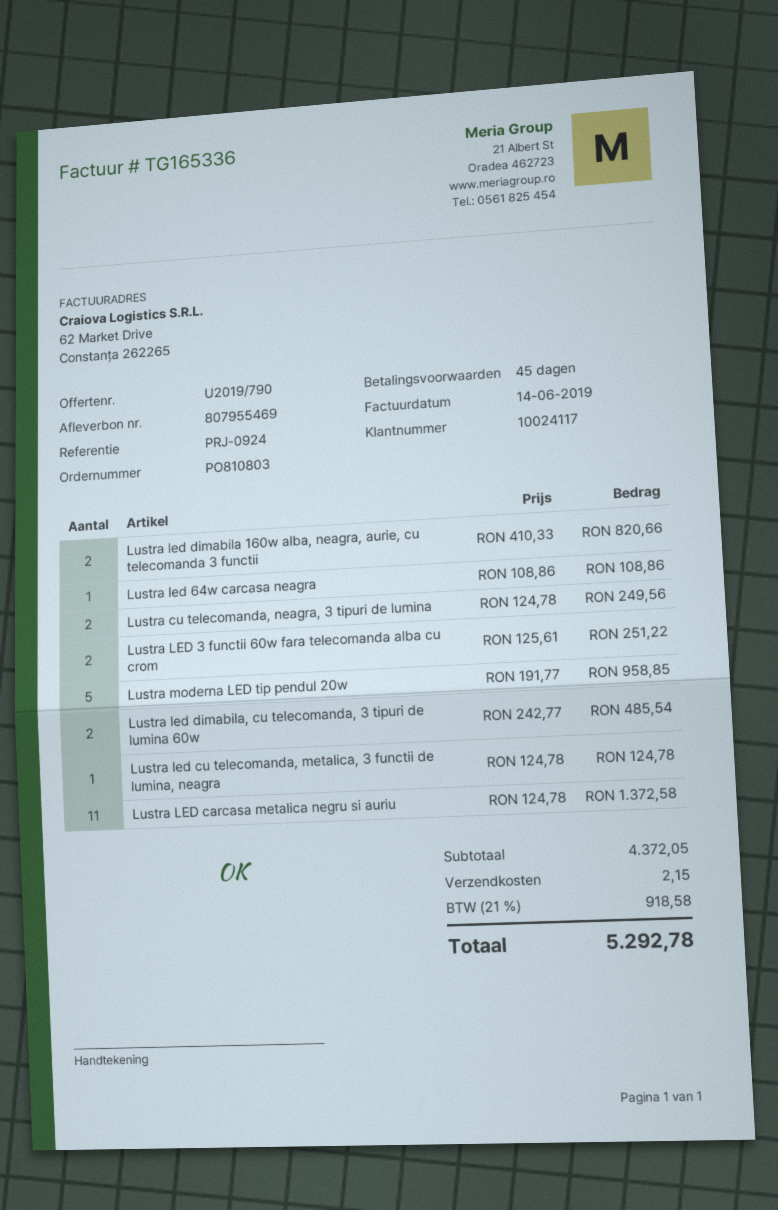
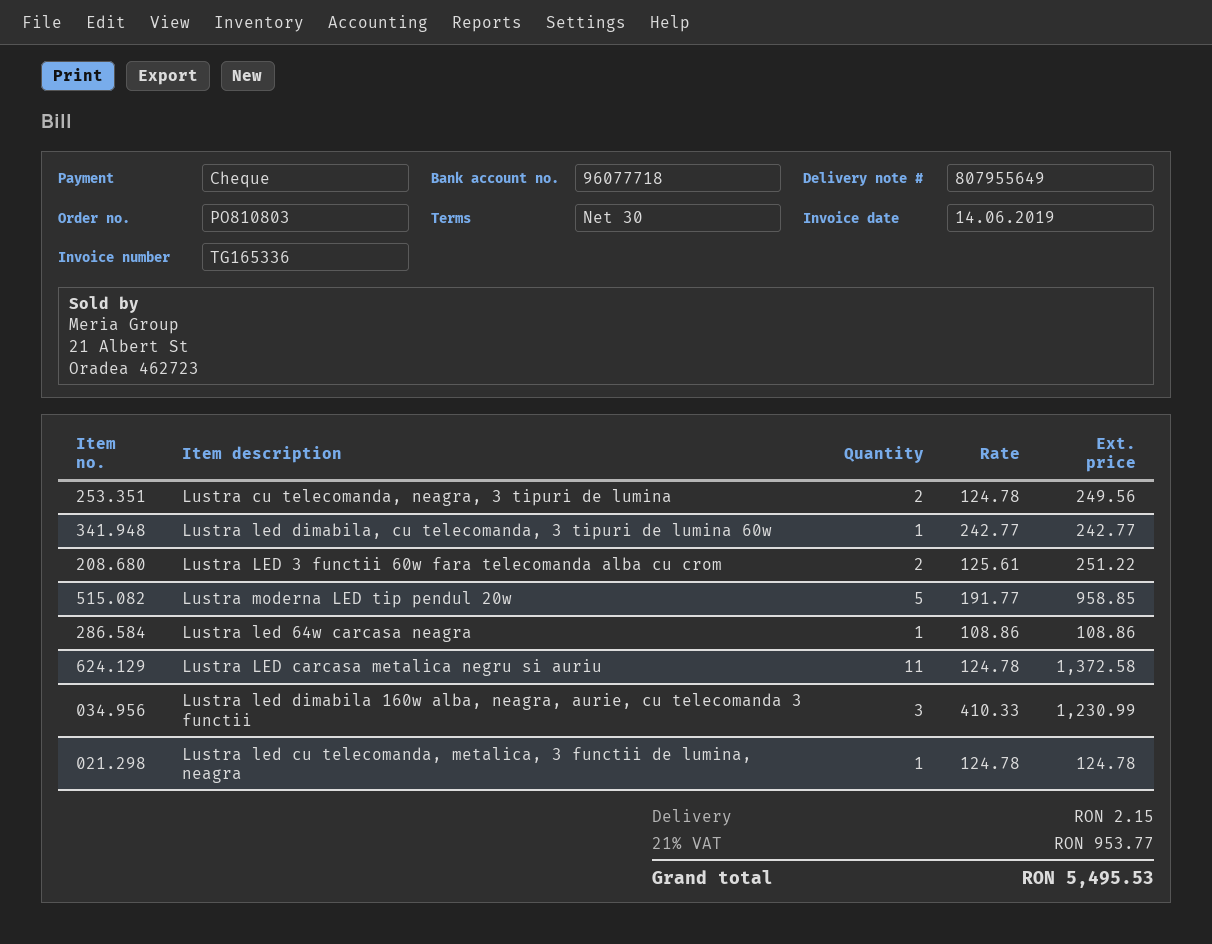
delivery note number: 807955469 -> 807955649
payment terms: 45 days -> 30 days
Lustra led dimabila 160w alba, neagra, aurie, cu telecomanda 3 functii: 2 x 410.33 = 820.66 -> 3 x 410.33 = 1230.99
Lustra led dimabila, cu telecomanda, 3 tipuri de lumina 60w: 2 x 242.77 = 485.54 -> 1 x 242.77 = 242.77
tax: 21% = 918.58 -> 21% = 953.77
total: 5292.78 -> 5495.53

